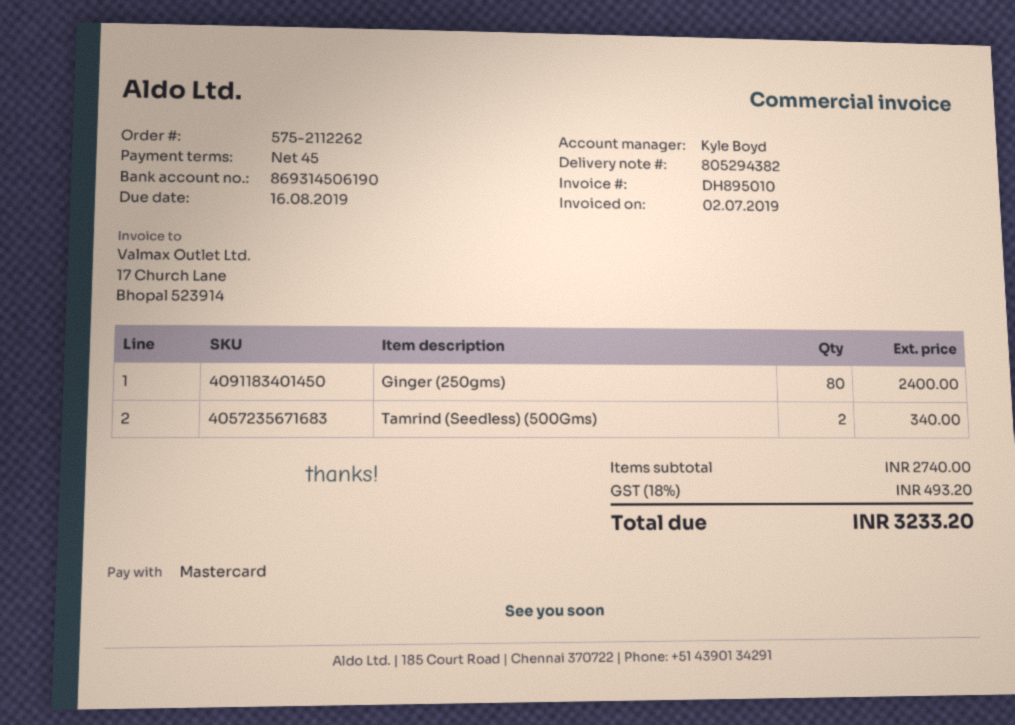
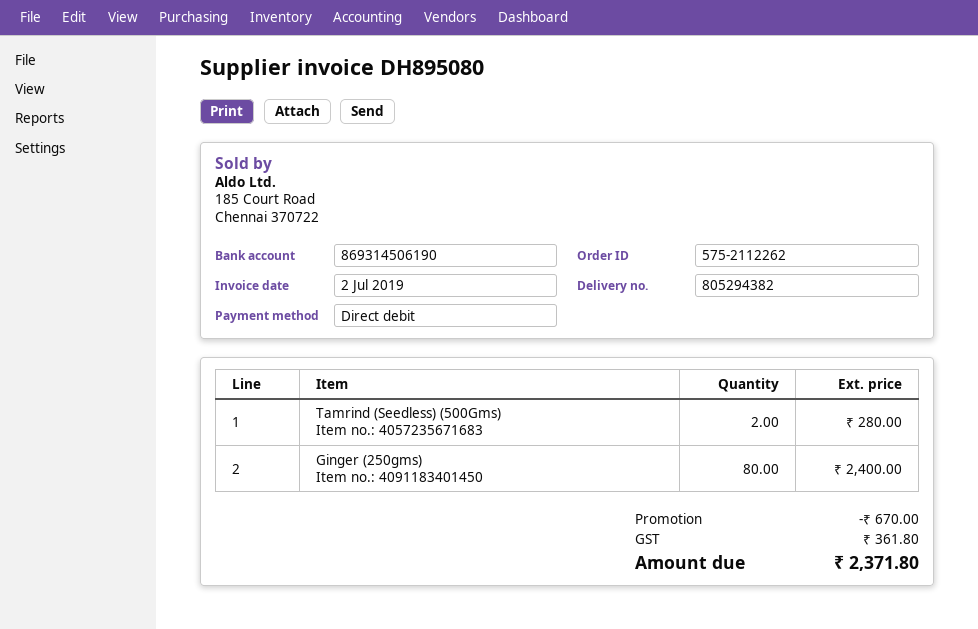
invoice number: DH895010 -> DH895080
payment method: Mastercard -> direct debit
Tamrind (Seedless) (500Gms): 2 for 340.00 -> 2 for 280.00
discount: none -> 670.00
tax: 493.20 -> 361.80
total: 3233.20 -> 2371.80

